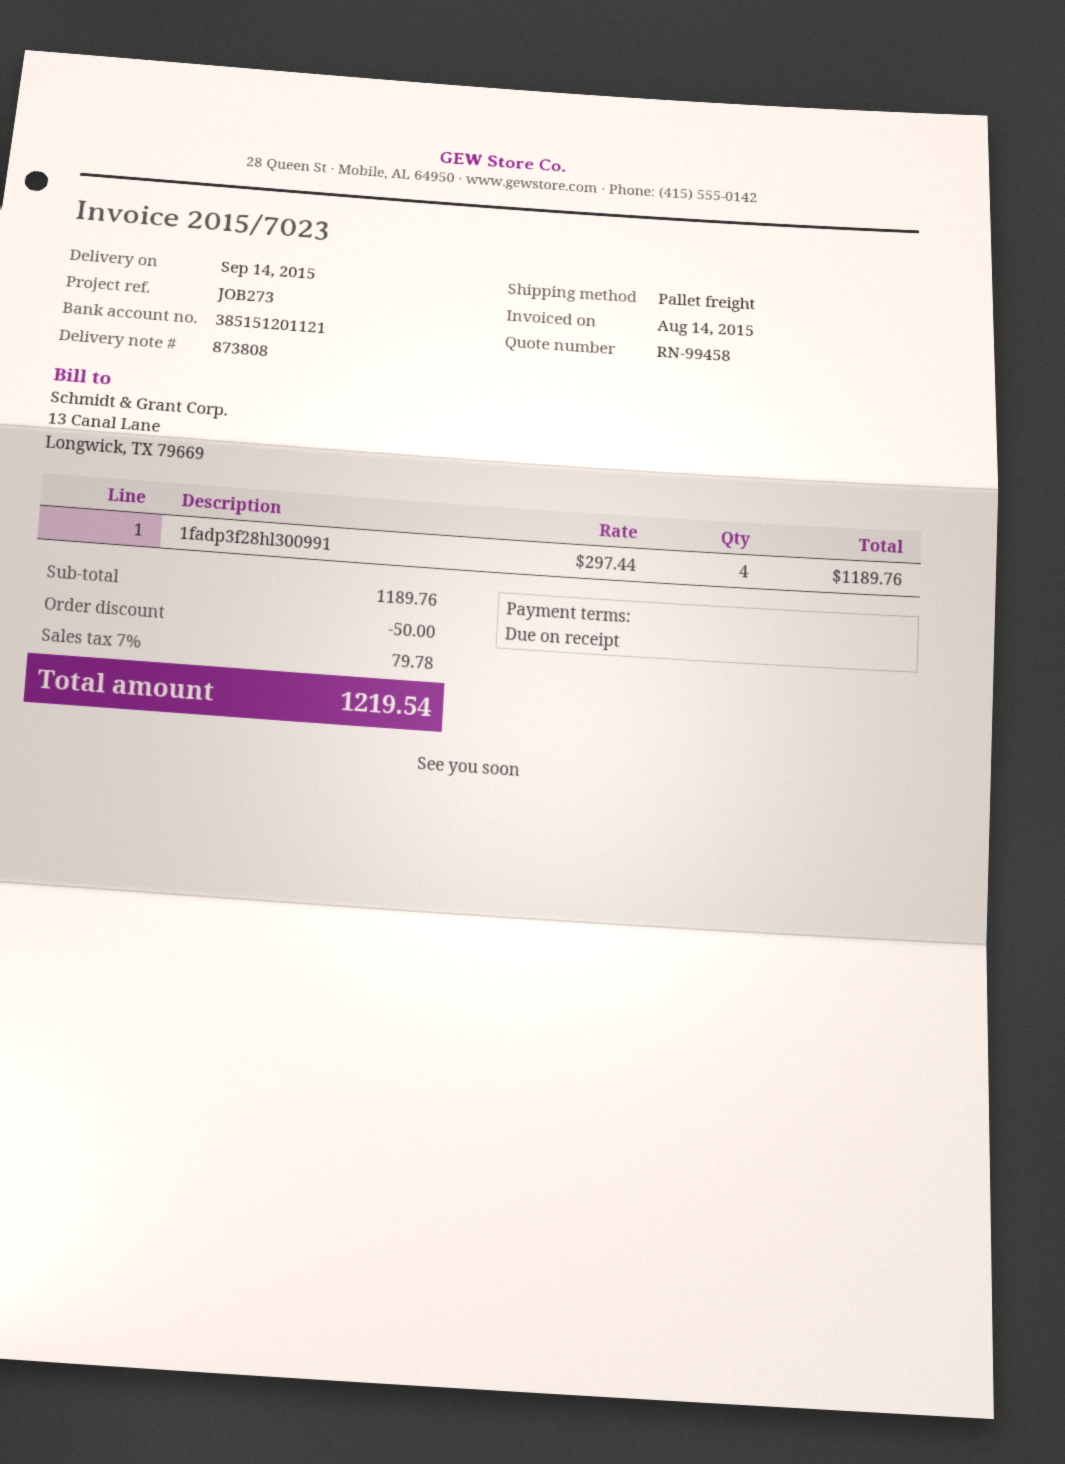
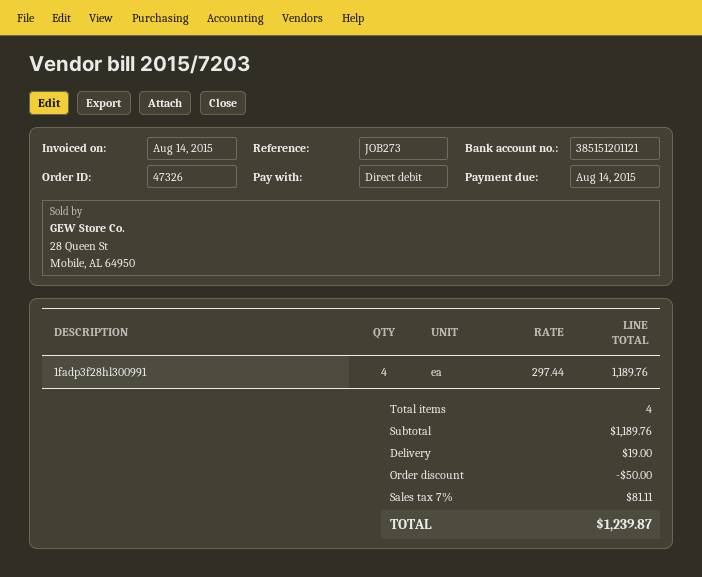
invoice number: 2015/7023 -> 2015/7203
shipping: none -> 19.00
tax: 7% = 79.78 -> 7% = 81.11
total: 1219.54 -> 1239.87

